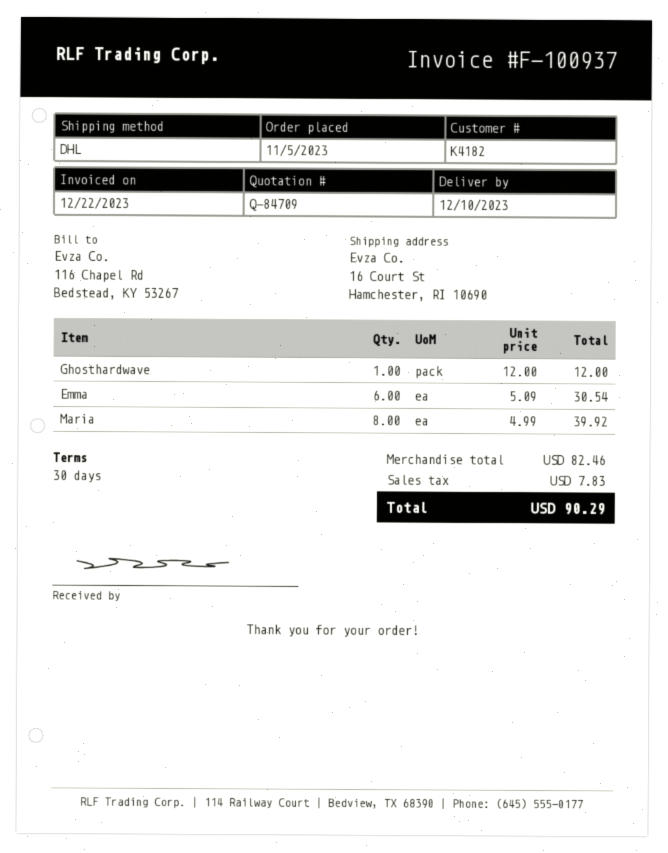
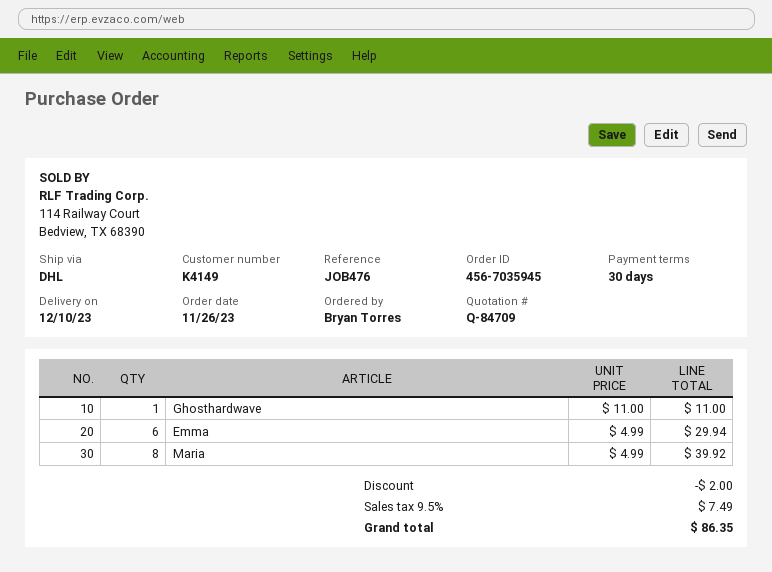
order date: 2023-11-05 -> 2023-11-26
customer number: K4182 -> K4149
Ghosthardwave: 1 x 12.00 = 12.00 -> 1 x 11.00 = 11.00
Emma: 6 x 5.09 = 30.54 -> 6 x 4.99 = 29.94
discount: none -> 2.00
tax: 7.83 -> 7.49
total: 90.29 -> 86.35

